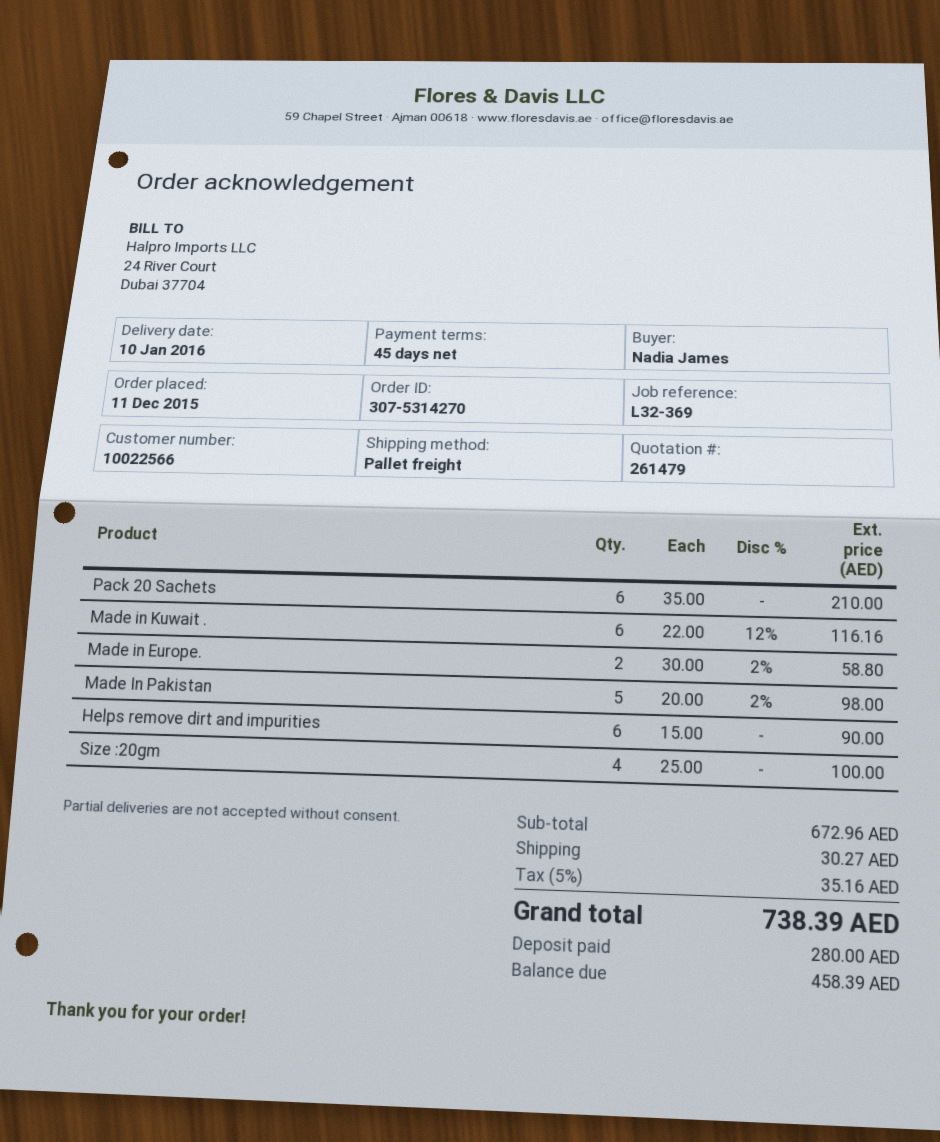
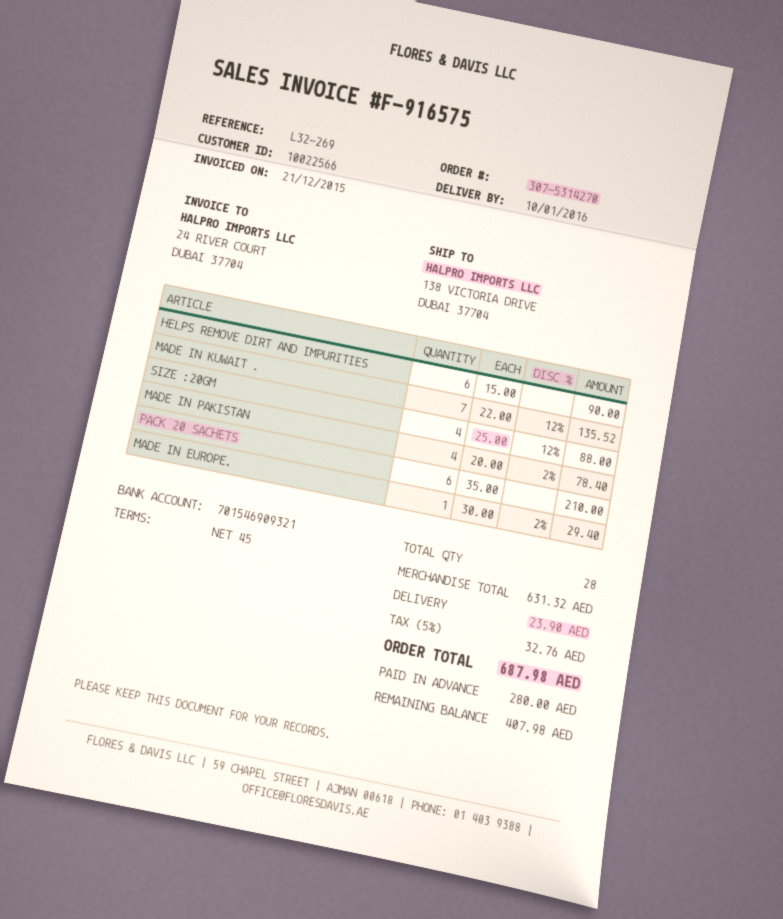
reference: L32-369 -> L32-269
Made in Kuwait .: 6 x 22.00 - 12% = 116.16 -> 7 x 22.00 - 12% = 135.52
Made in Europe.: 2 x 30.00 - 2% = 58.80 -> 1 x 30.00 - 2% = 29.40
Made In Pakistan: 5 x 20.00 - 2% = 98.00 -> 4 x 20.00 - 2% = 78.40
Size :20gm: 4 x 25.00 = 100.00 -> 4 x 25.00 - 12% = 88.00
subtotal: 672.96 -> 631.32
shipping: 30.27 -> 23.90
tax: 5% = 35.16 -> 5% = 32.76
total: 738.39 -> 687.98
balance: 458.39 -> 407.98

